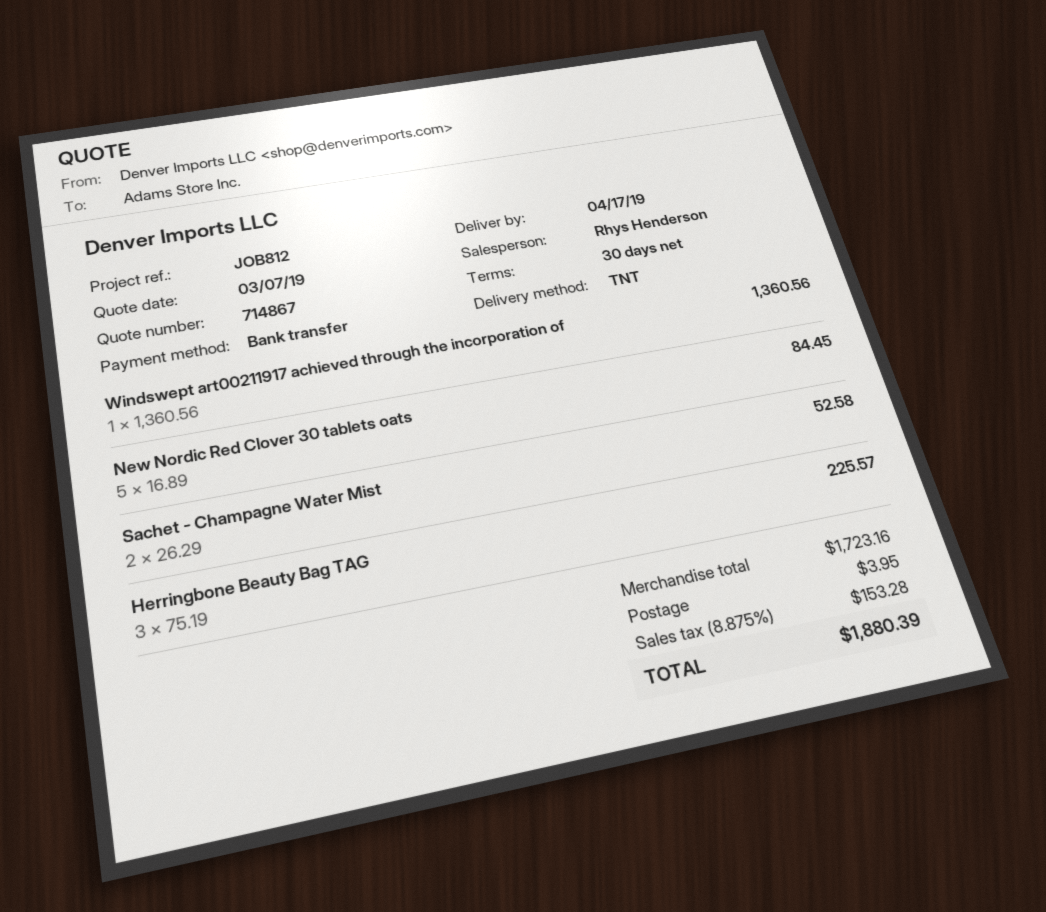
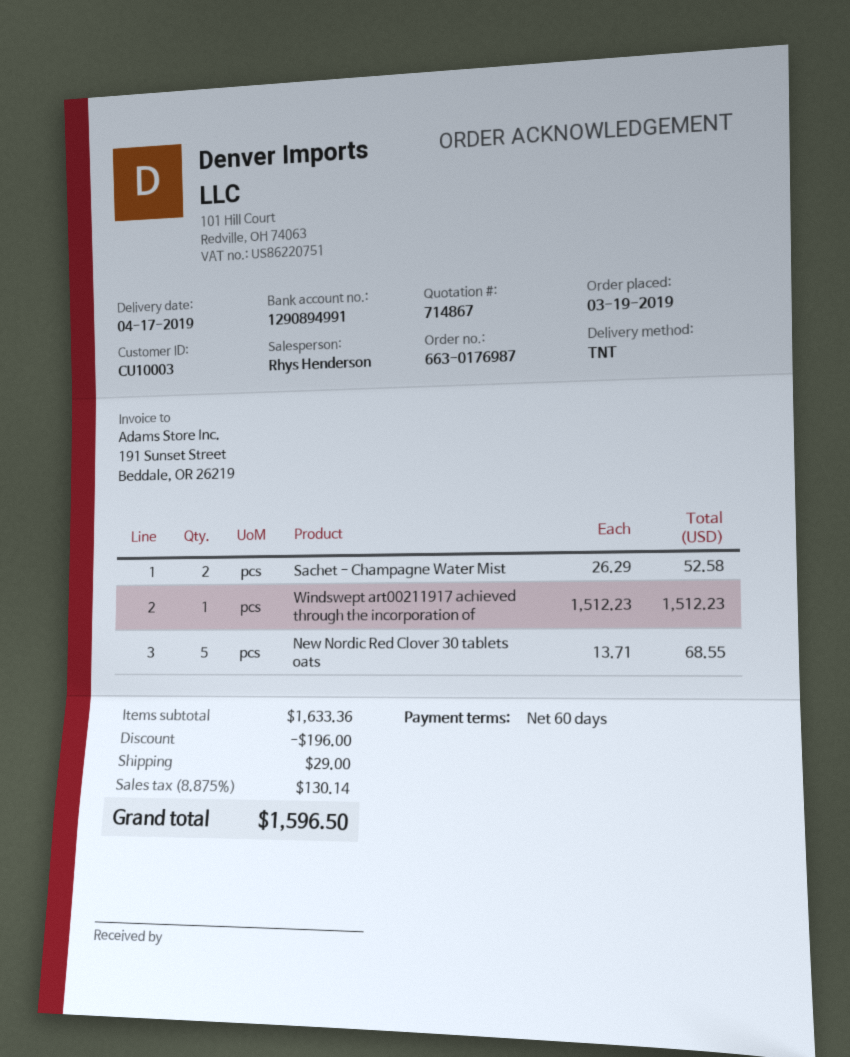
payment terms: 30 days -> 60 days
Windswept art00211917 achieved through the incorporation of: 1 x 1360.56 = 1360.56 -> 1 x 1512.23 = 1512.23
New Nordic Red Clover 30 tablets oats: 5 x 16.89 = 84.45 -> 5 x 13.71 = 68.55
Herringbone Beauty Bag TAG: 3 x 75.19 = 225.57 -> none
subtotal: 1723.16 -> 1633.36
discount: none -> 196.00
shipping: 3.95 -> 29.00
tax: 8.875% = 153.28 -> 8.875% = 130.14
total: 1880.39 -> 1596.50

